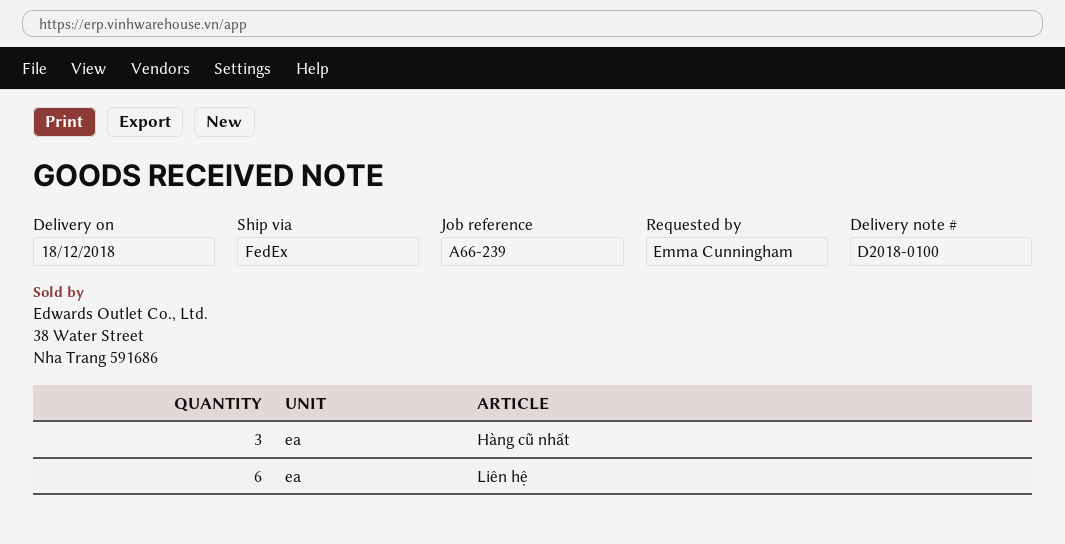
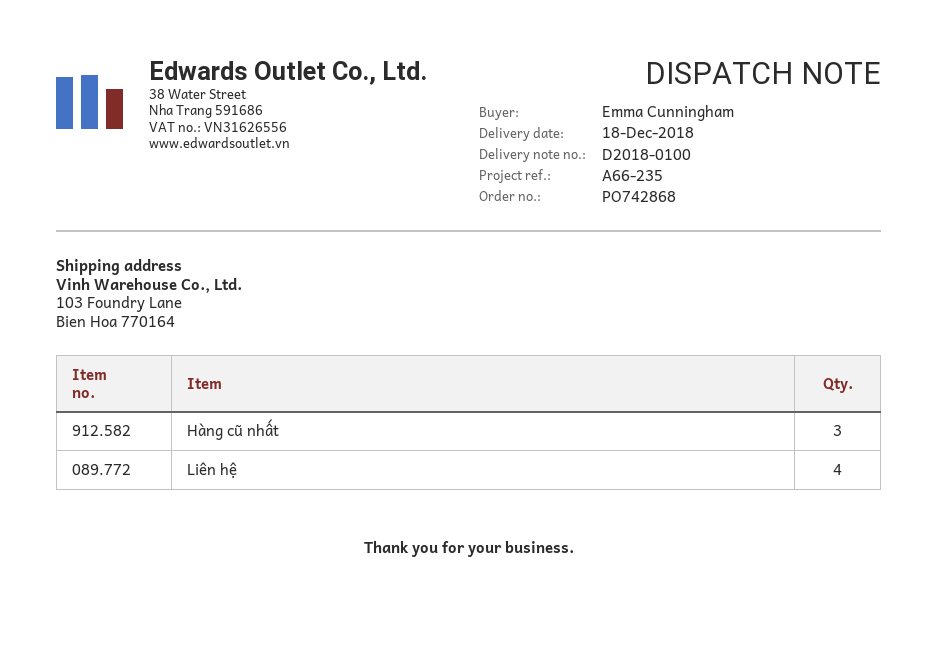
reference: A66-239 -> A66-235
Liên hệ: 6 -> 4

